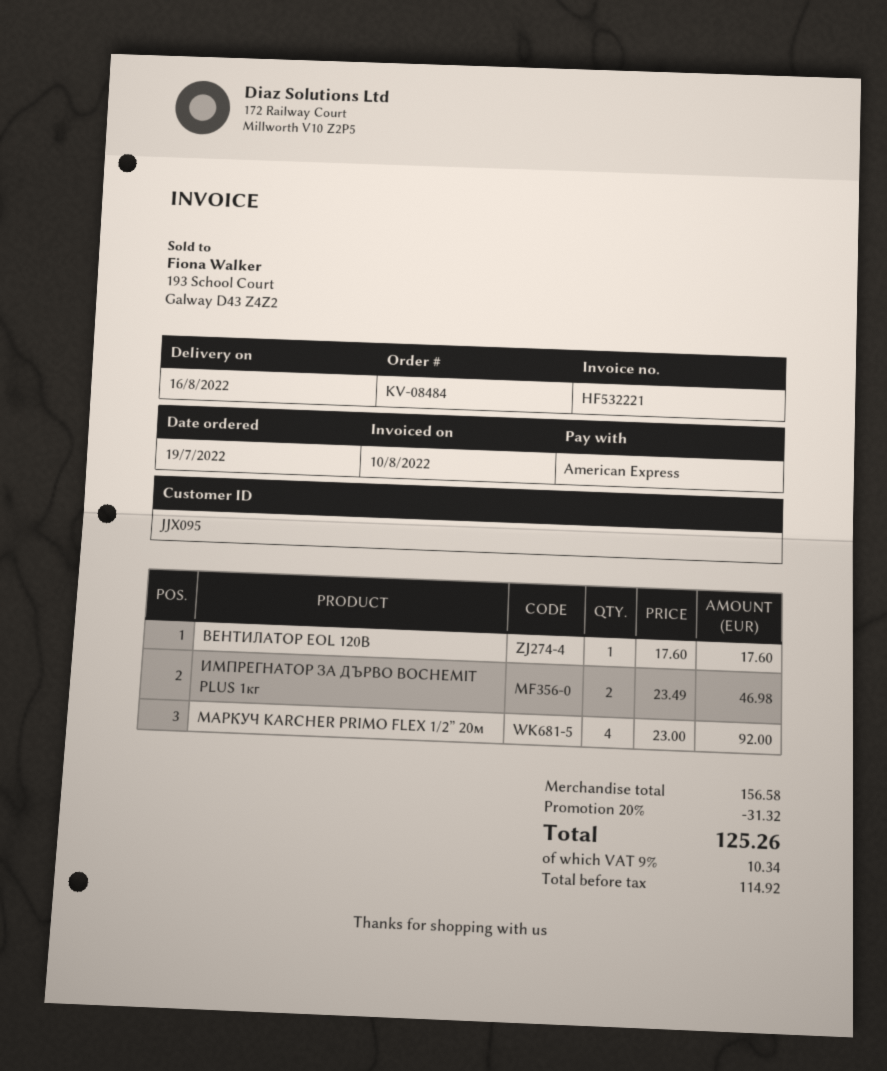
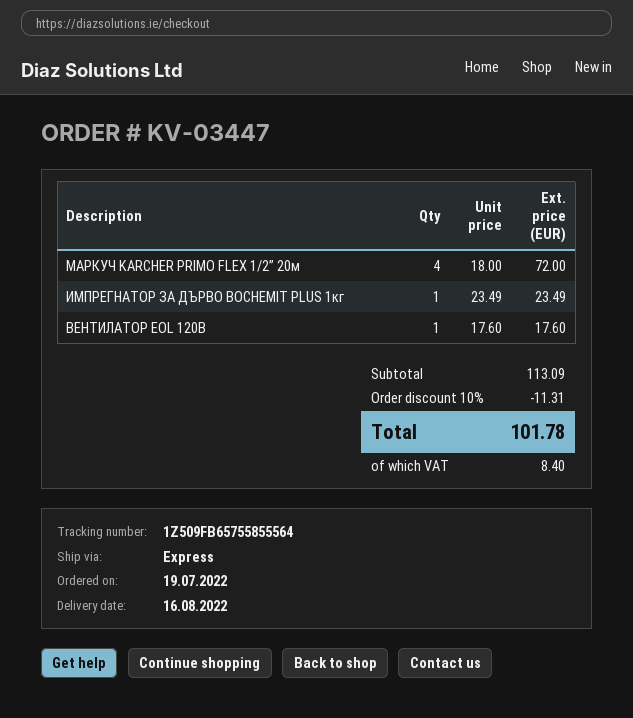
order number: KV-08484 -> KV-03447
ИМПРЕГНАТОР ЗА ДЪРВО BOCHEMIT PLUS 1кг: 2 x 23.49 = 46.98 -> 1 x 23.49 = 23.49
МАРКУЧ KARCHER PRIMO FLEX 1/2” 20м: 4 x 23.00 = 92.00 -> 4 x 18.00 = 72.00
subtotal: 156.58 -> 113.09
discount: 20% = 31.32 -> 10% = 11.31
tax: 10.34 -> 8.40
total: 125.26 -> 101.78

